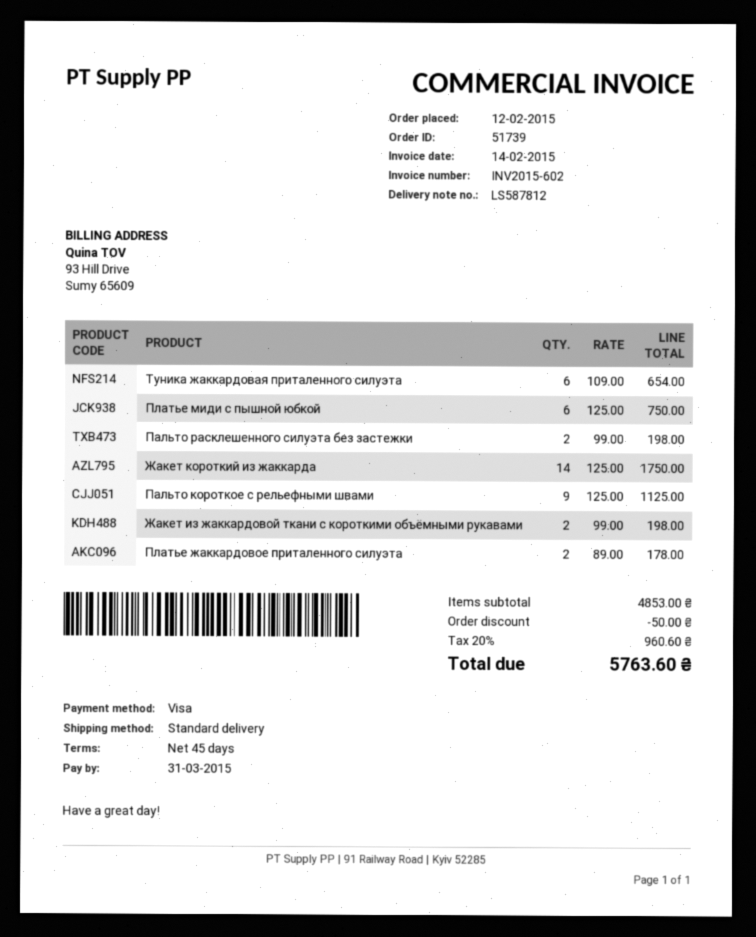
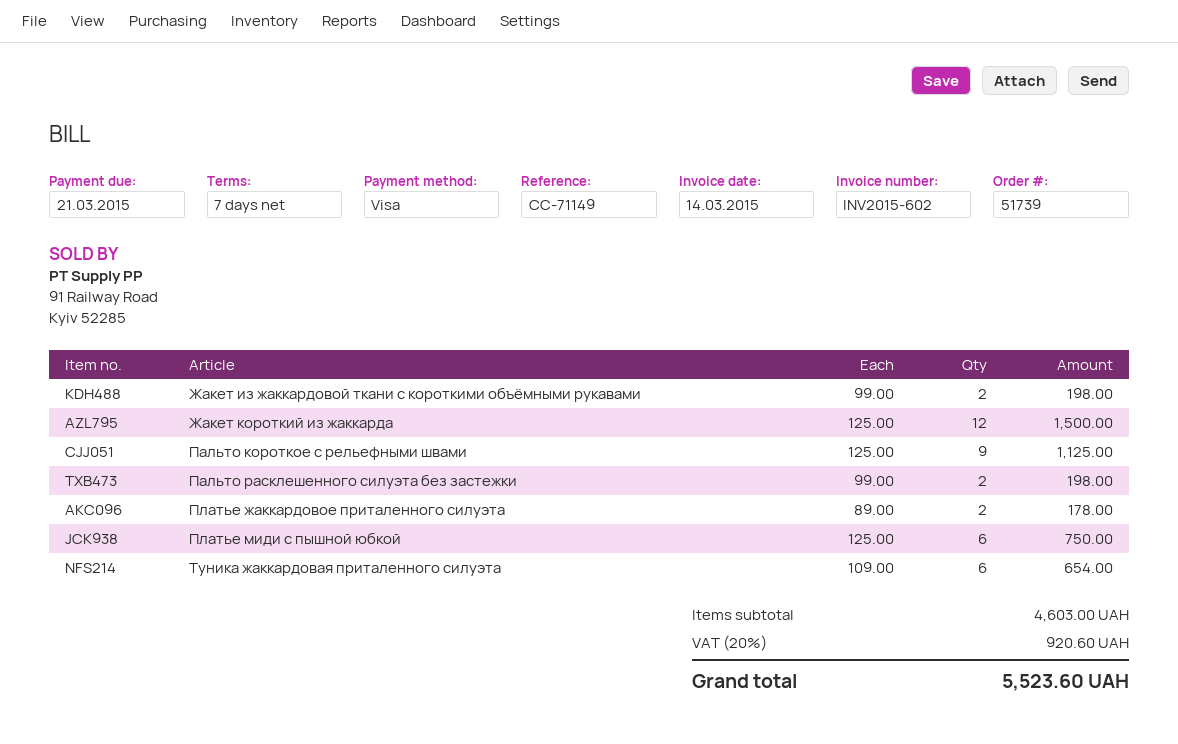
invoice date: 2015-02-14 -> 2015-03-14
payment terms: 45 days -> 7 days
due date: 2015-03-31 -> 2015-03-21
Жакет короткий из жаккарда: 14 x 125.00 = 1750.00 -> 12 x 125.00 = 1500.00
subtotal: 4853.00 -> 4603.00
discount: 50.00 -> none
tax: 20% = 960.60 -> 20% = 920.60
total: 5763.60 -> 5523.60

